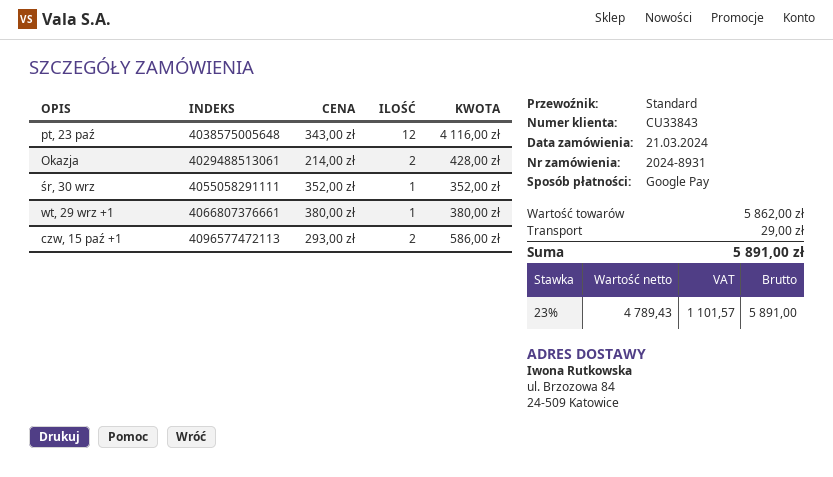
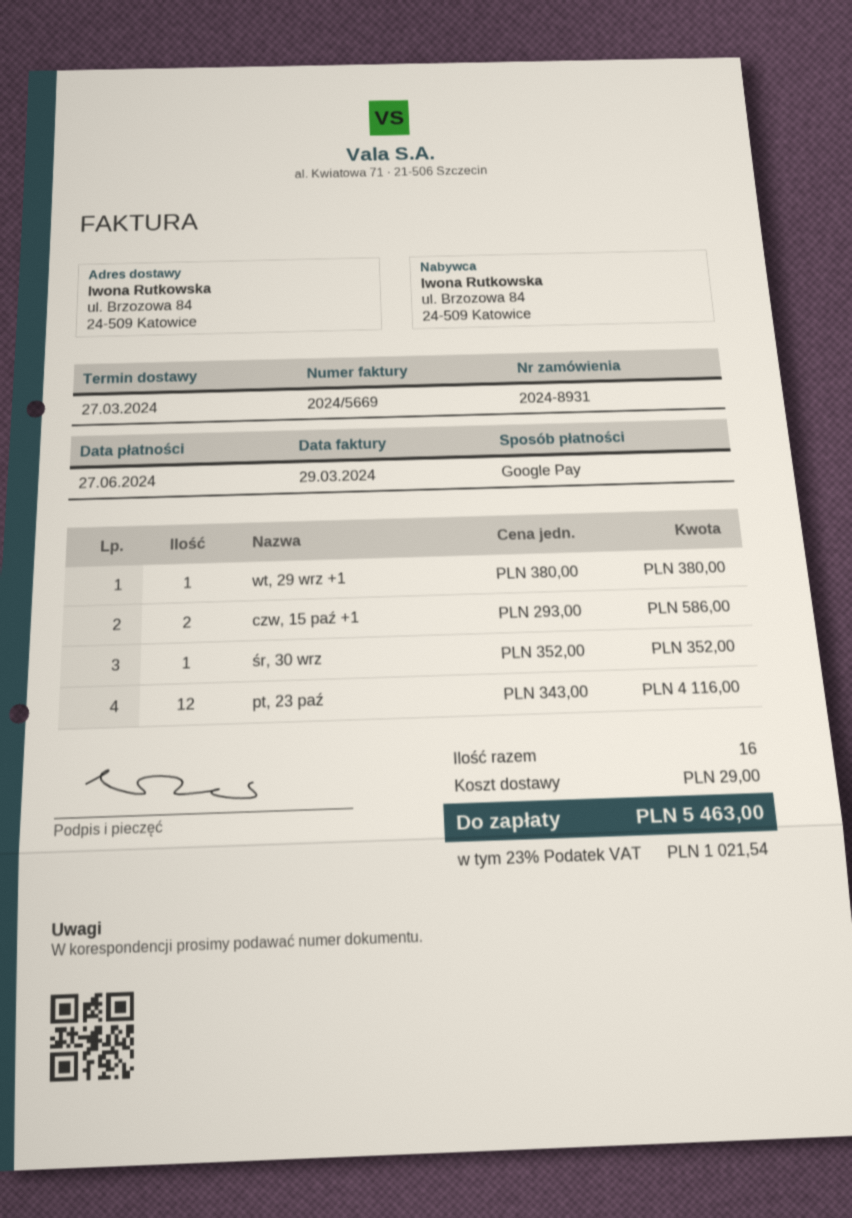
Okazja: 2 x 214.00 = 428.00 -> none
tax: 23% = 1101.57 -> 23% = 1021.54
total: 5891.00 -> 5463.00

